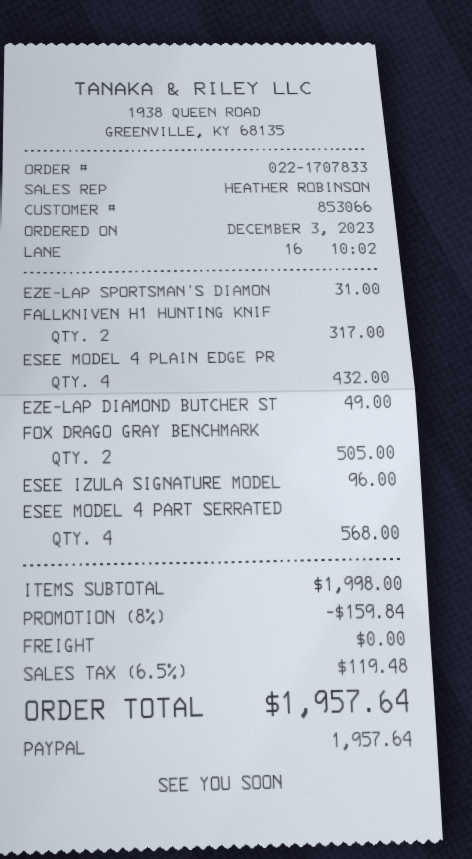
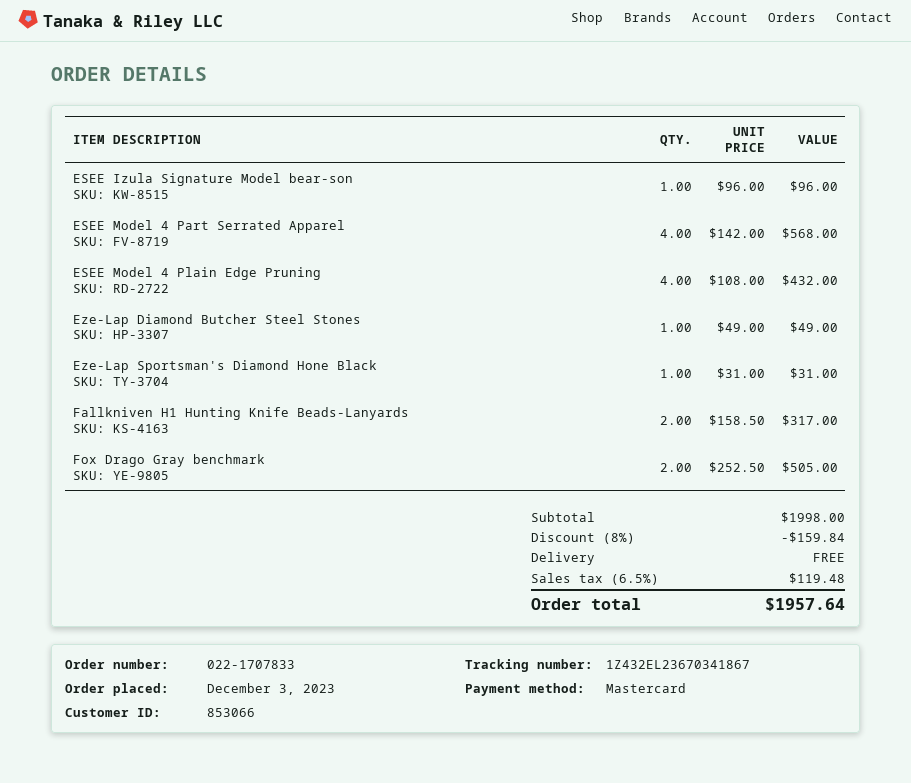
payment method: PayPal -> Mastercard

